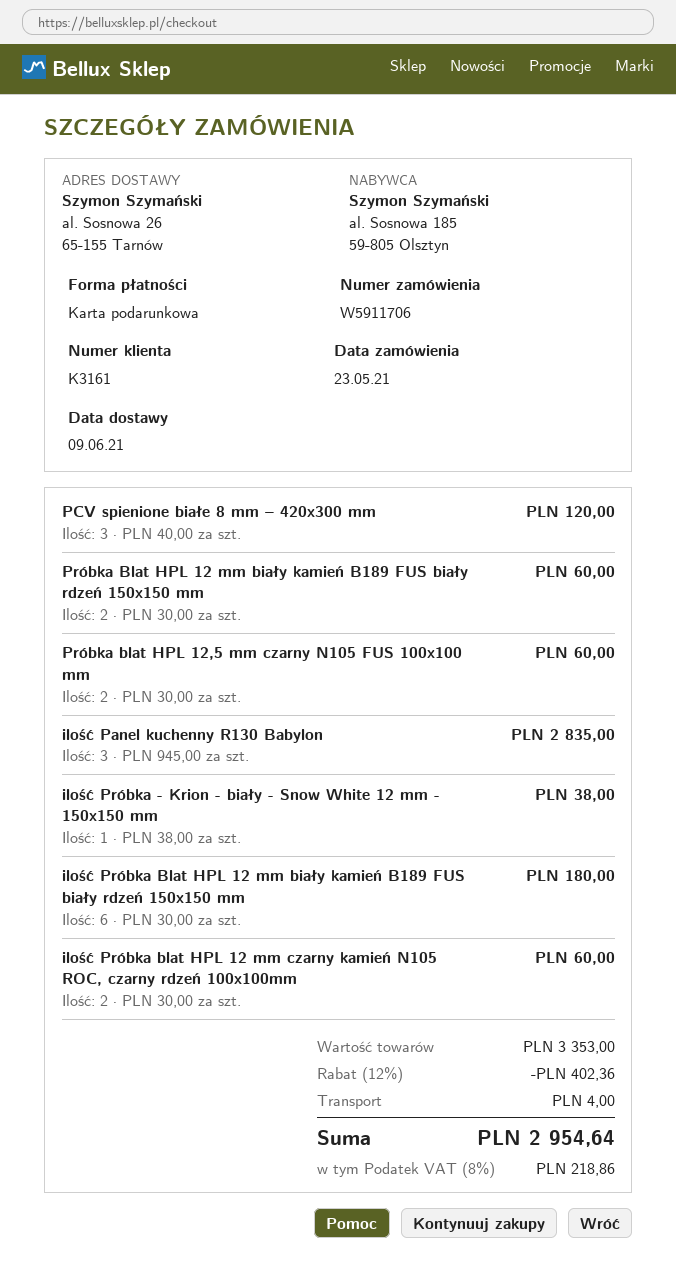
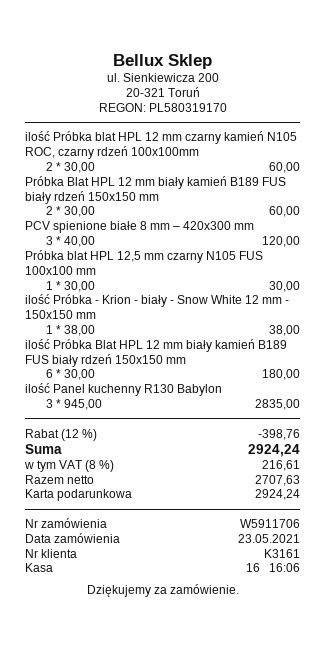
Próbka blat HPL 12,5 mm czarny N105 FUS 100x100 mm: 2 x 30.00 = 60.00 -> 1 x 30.00 = 30.00
discount: 12% = 402.36 -> 12% = 398.76
shipping: 4.00 -> none
tax: 8% = 218.86 -> 8% = 216.61
total: 2954.64 -> 2924.24

